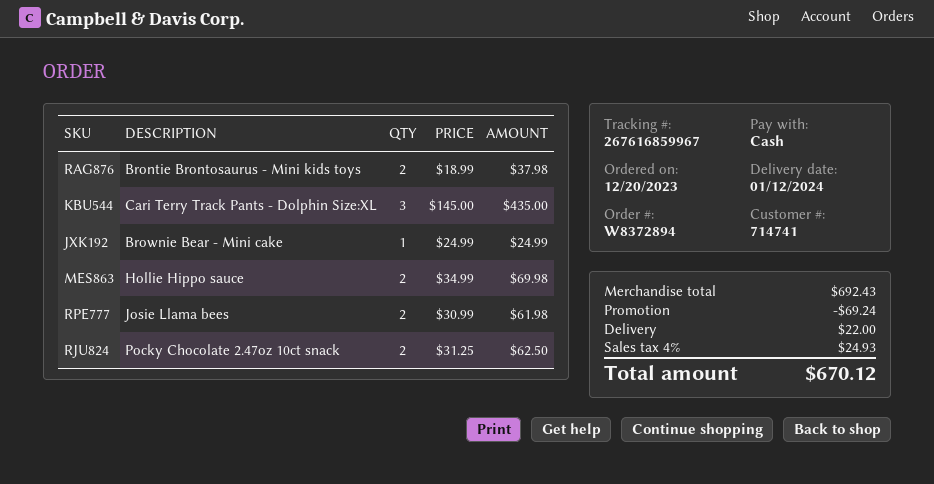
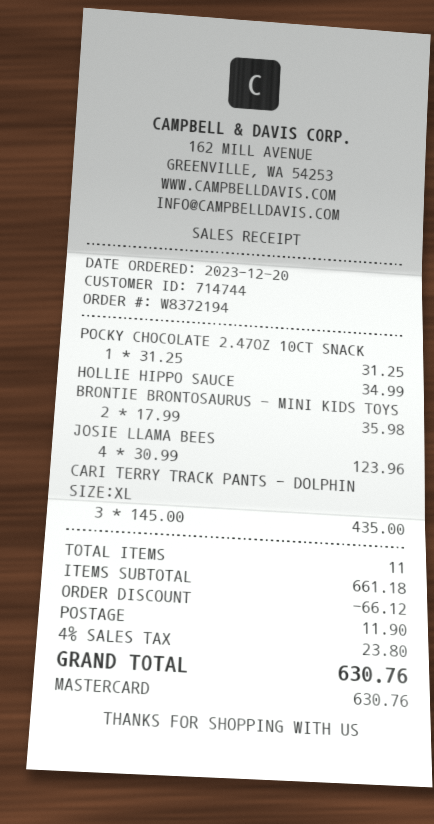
order number: W8372894 -> W8372194
customer number: 714741 -> 714744
payment method: cash -> Mastercard
Brontie Brontosaurus - Mini kids toys: 2 x 18.99 = 37.98 -> 2 x 17.99 = 35.98
Brownie Bear - Mini cake: 1 x 24.99 = 24.99 -> none
Hollie Hippo sauce: 2 x 34.99 = 69.98 -> 1 x 34.99 = 34.99
Josie Llama bees: 2 x 30.99 = 61.98 -> 4 x 30.99 = 123.96
Pocky Chocolate 2.47oz 10ct snack: 2 x 31.25 = 62.50 -> 1 x 31.25 = 31.25
subtotal: 692.43 -> 661.18
discount: 69.24 -> 66.12
shipping: 22.00 -> 11.90
tax: 4% = 24.93 -> 4% = 23.80
total: 670.12 -> 630.76

